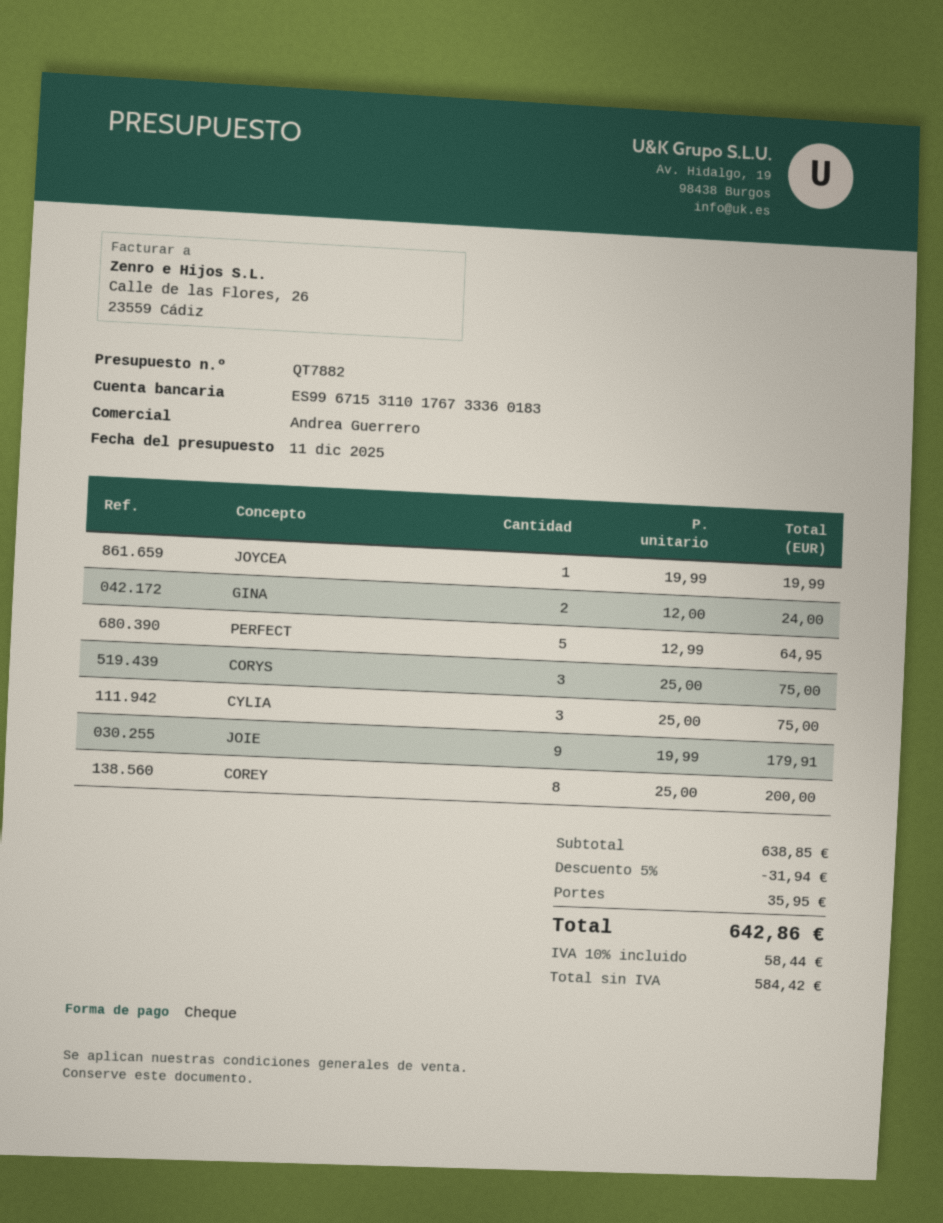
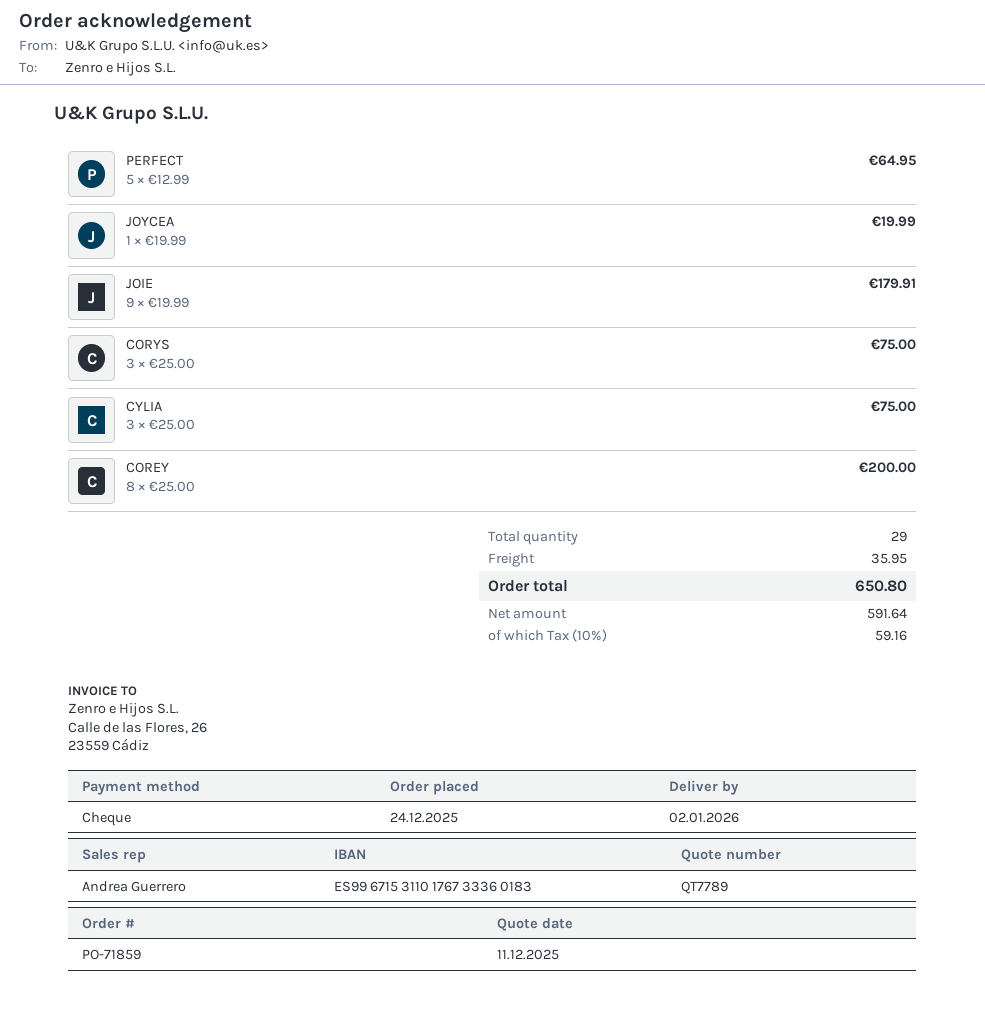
quote number: QT7882 -> QT7789
GINA: 2 x 12.00 = 24.00 -> none
discount: 5% = 31.94 -> none
net: 584.42 -> 591.64
tax: 10% = 58.44 -> 10% = 59.16
total: 642.86 -> 650.80

